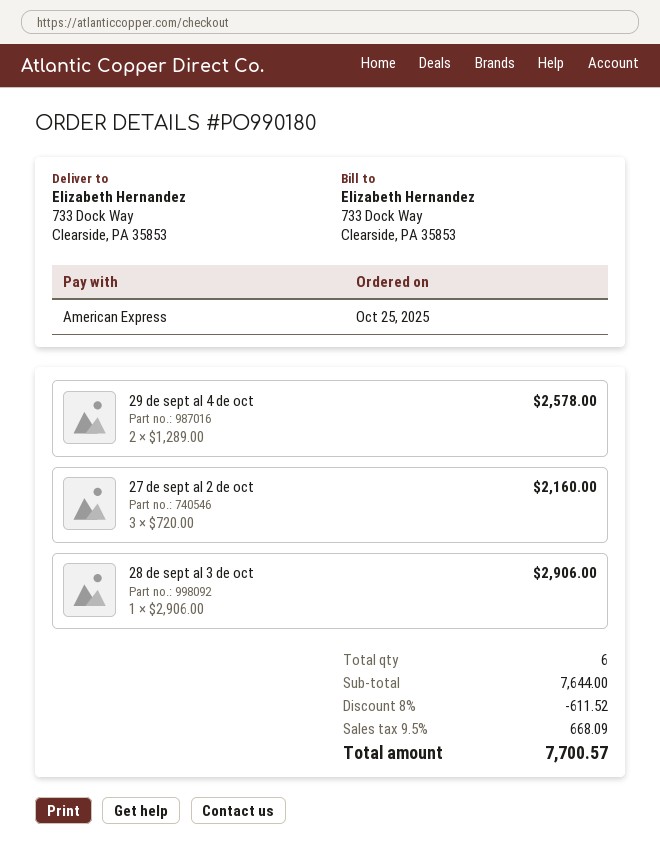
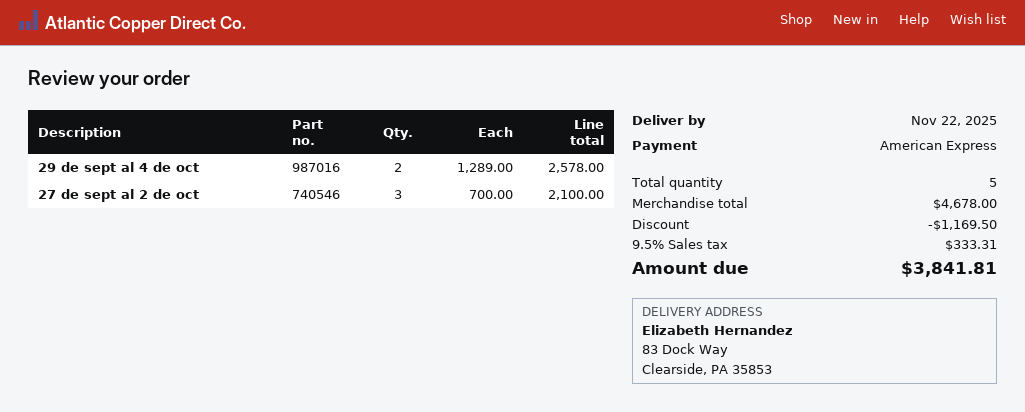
ship to: 733 Dock Way, Clearside, PA 35853 -> 83 Dock Way, Clearside, PA 35853
27 de sept al 2 de oct: 3 x 720.00 = 2160.00 -> 3 x 700.00 = 2100.00
28 de sept al 3 de oct: 1 x 2906.00 = 2906.00 -> none
total quantity: 6 -> 5
subtotal: 7644.00 -> 4678.00
discount: 611.52 -> 1169.50
tax: 9.5% = 668.09 -> 9.5% = 333.31
total: 7700.57 -> 3841.81

